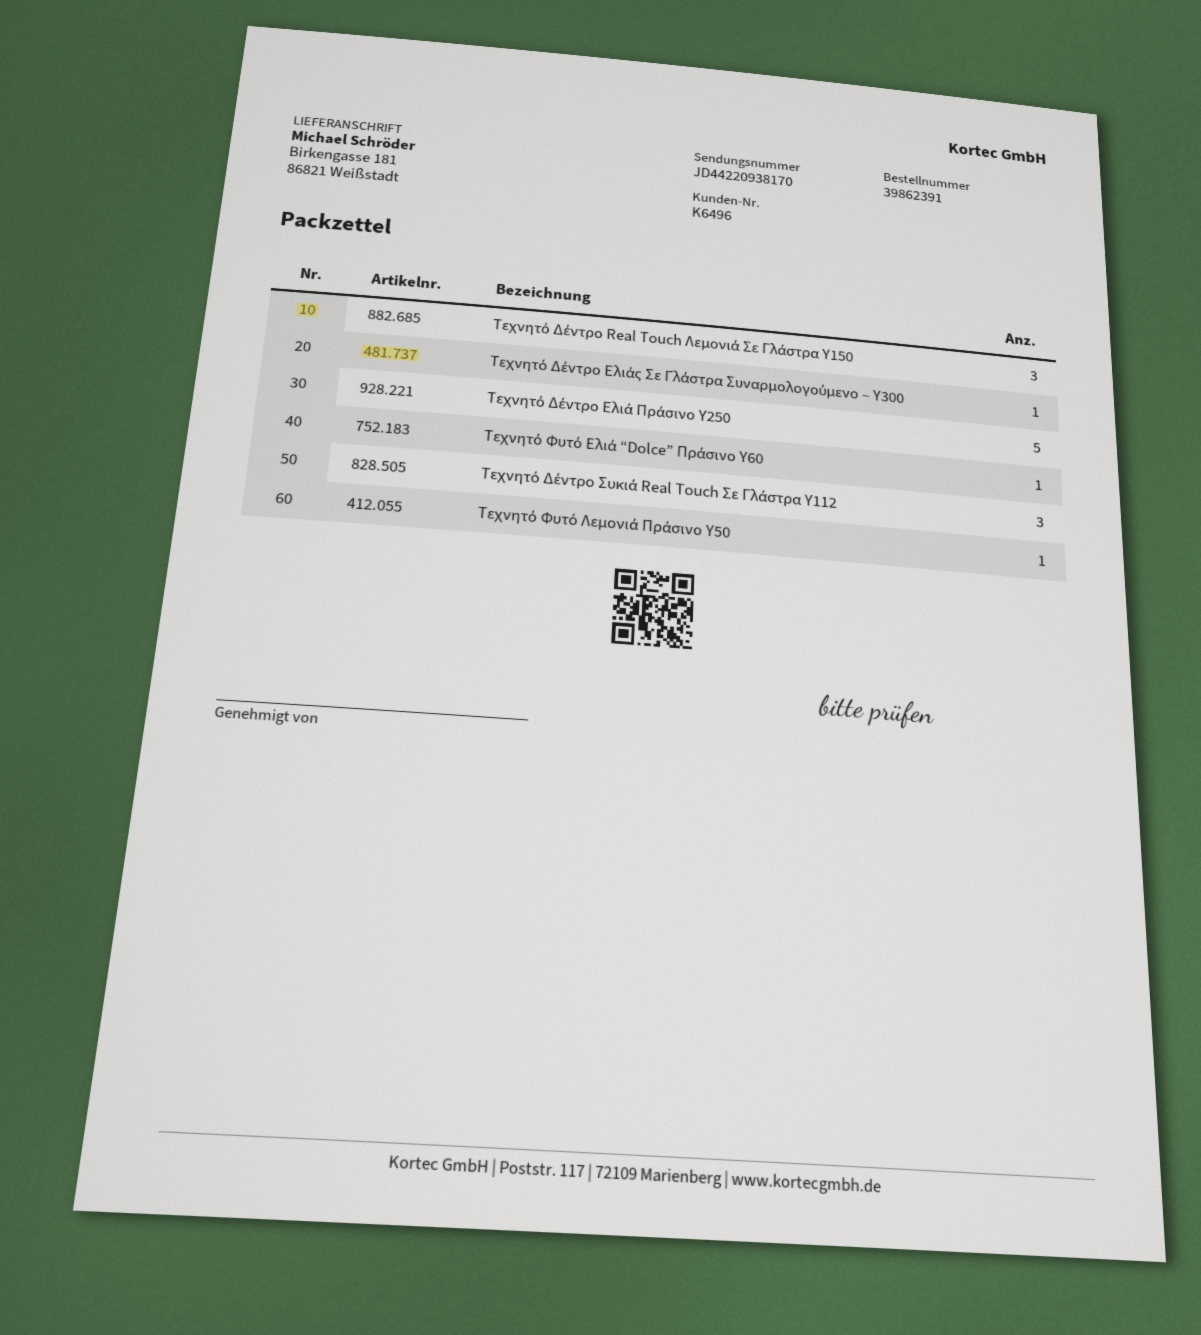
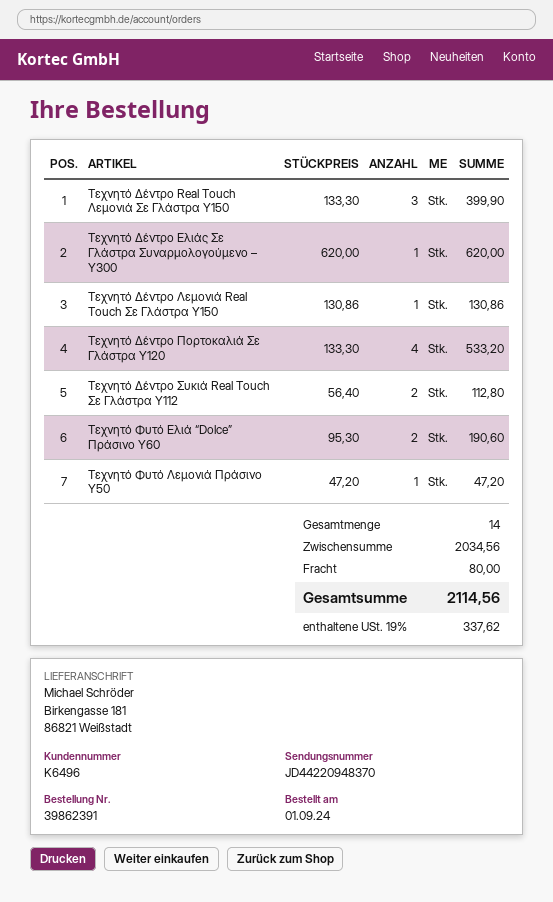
tracking number: JD44220938170 -> JD44220948370
Τεχνητό Δέντρο Ελιά Πράσινο Υ250: 5 -> none
Τεχνητό Φυτό Ελιά “Dolce” Πράσινο Υ60: 1 -> 2
Τεχνητό Δέντρο Συκιά Real Touch Σε Γλάστρα Υ112: 3 -> 2
Τεχνητό Δέντρο Λεμονιά Real Touch Σε Γλάστρα Υ150: none -> 1
Τεχνητό Δέντρο Πορτοκαλιά Σε Γλάστρα Υ120: none -> 4

